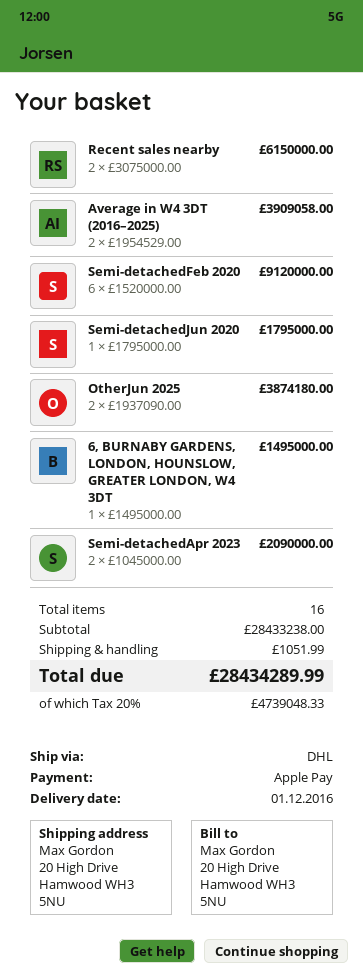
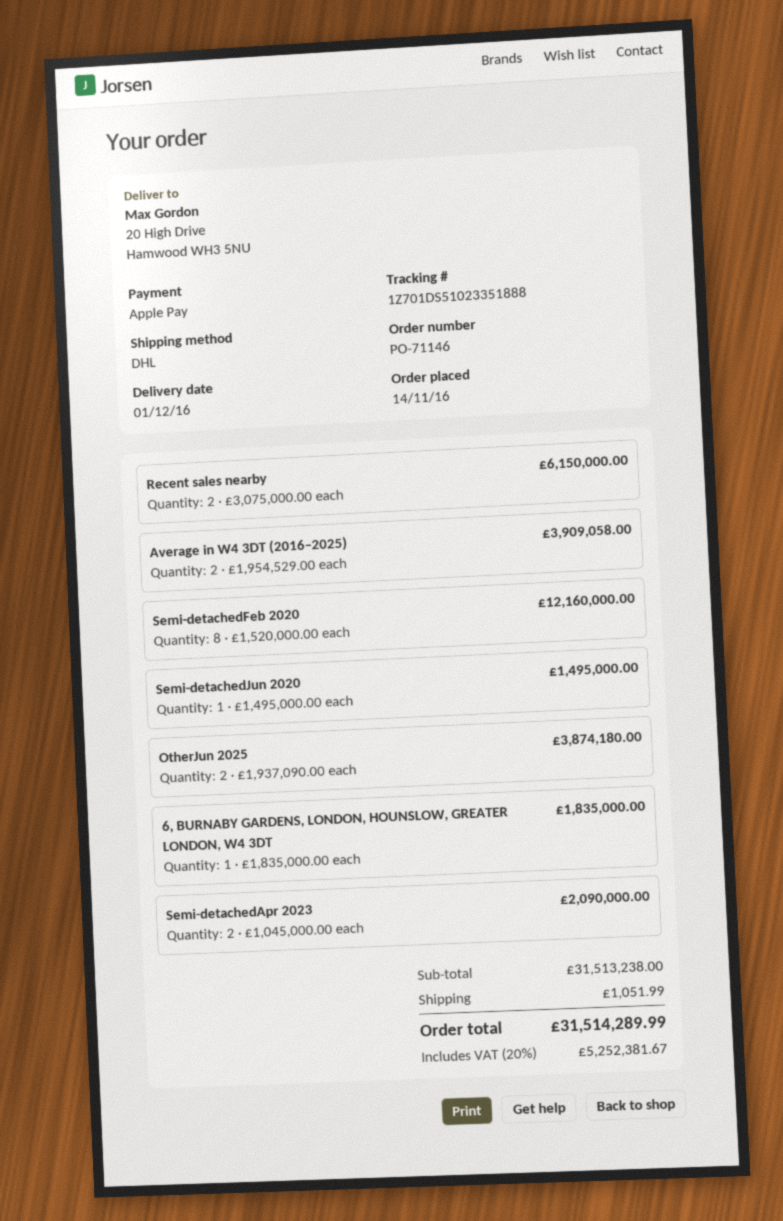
Semi-detachedFeb 2020: 6 x 1520000.00 = 9120000.00 -> 8 x 1520000.00 = 12160000.00
Semi-detachedJun 2020: 1 x 1795000.00 = 1795000.00 -> 1 x 1495000.00 = 1495000.00
6, BURNABY GARDENS, LONDON, HOUNSLOW, GREATER LONDON, W4 3DT: 1 x 1495000.00 = 1495000.00 -> 1 x 1835000.00 = 1835000.00
subtotal: 28433238.00 -> 31513238.00
tax: 20% = 4739048.33 -> 20% = 5252381.67
total: 28434289.99 -> 31514289.99

